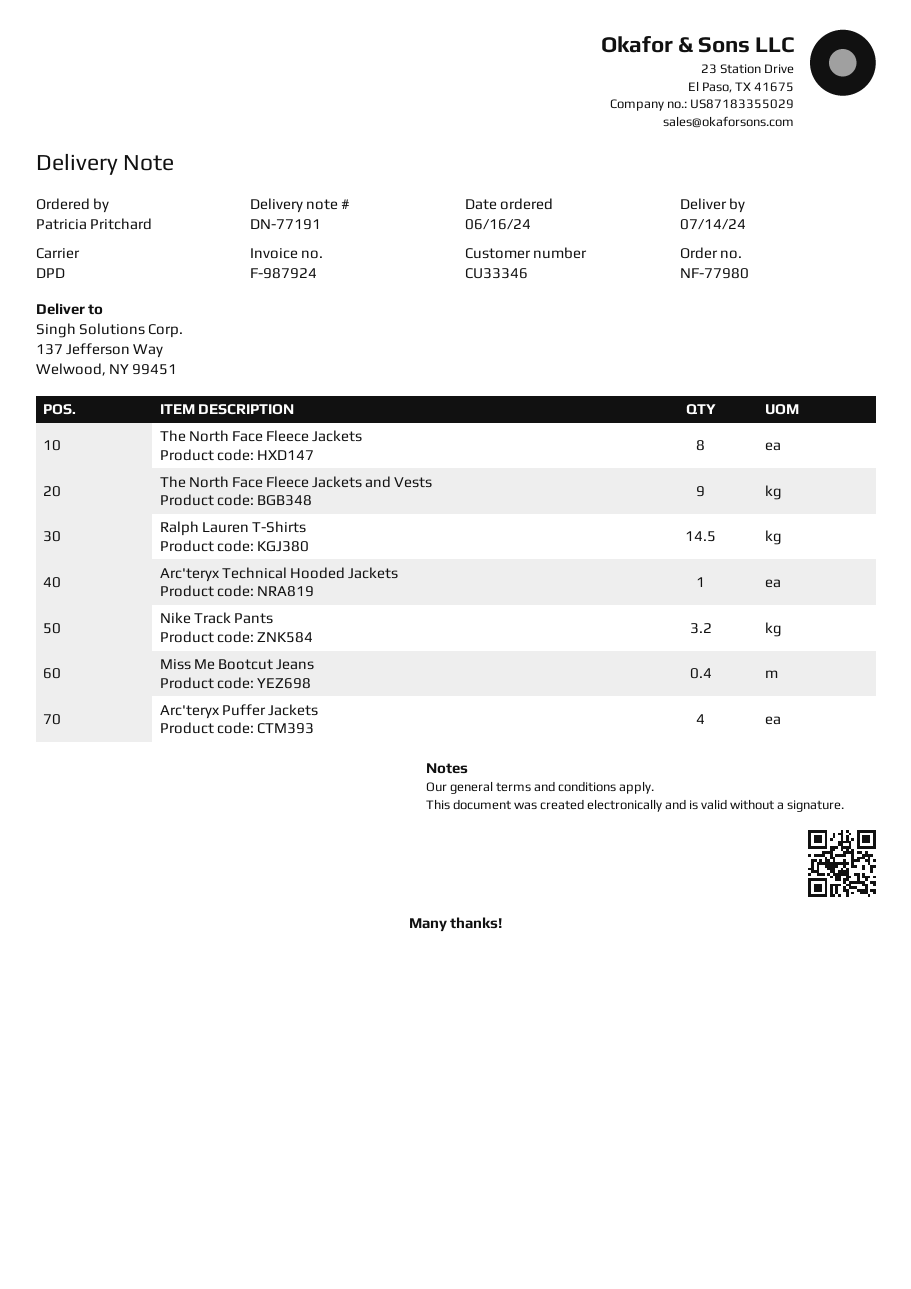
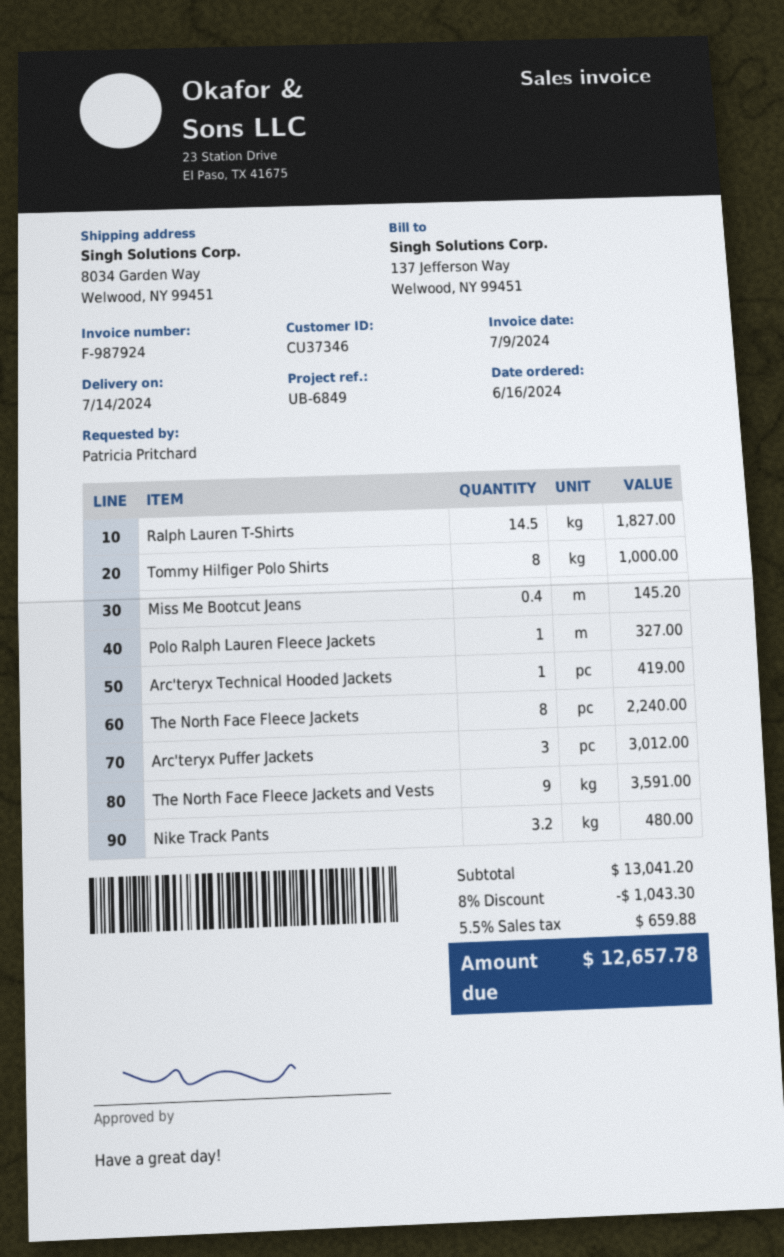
customer number: CU33346 -> CU37346
ship to: 137 Jefferson Way, Welwood, NY 99451 -> 8034 Garden Way, Welwood, NY 99451
Arc'teryx Puffer Jackets: 4 -> 3
Tommy Hilfiger Polo Shirts: none -> 8
Polo Ralph Lauren Fleece Jackets: none -> 1

